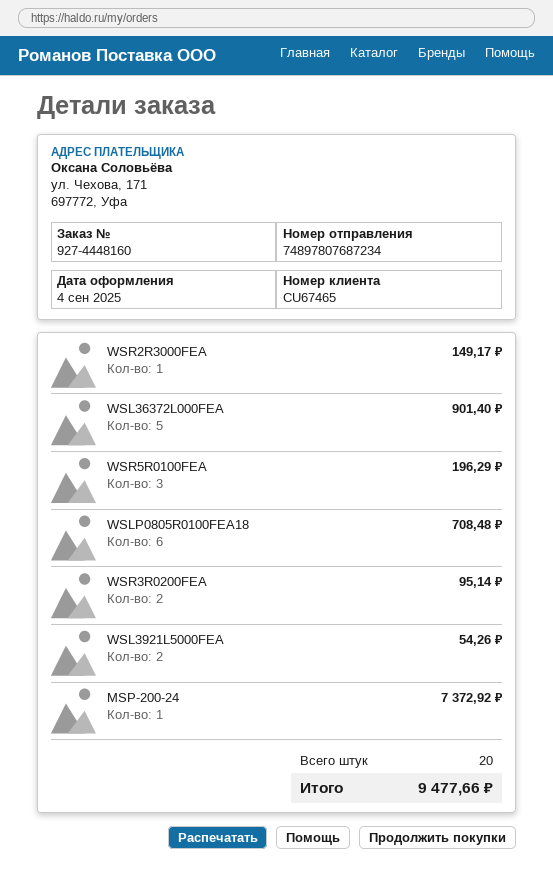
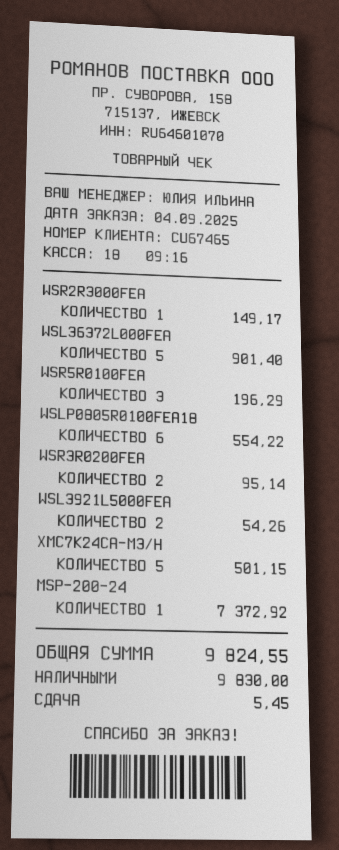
WSLP0805R0100FEA18: 6 for 708.48 -> 6 for 554.22
XMC7K24CA-M3/H: none -> 5 for 501.15
total: 9477.66 -> 9824.55

